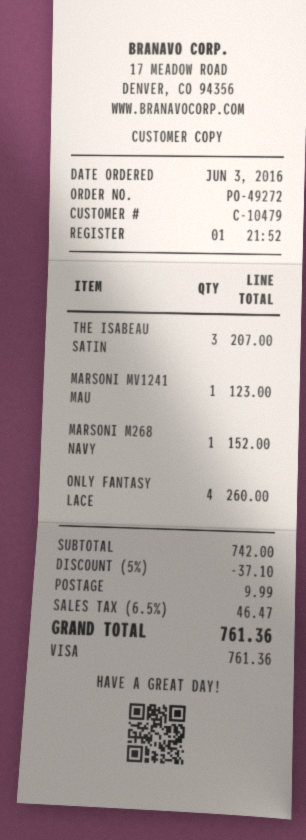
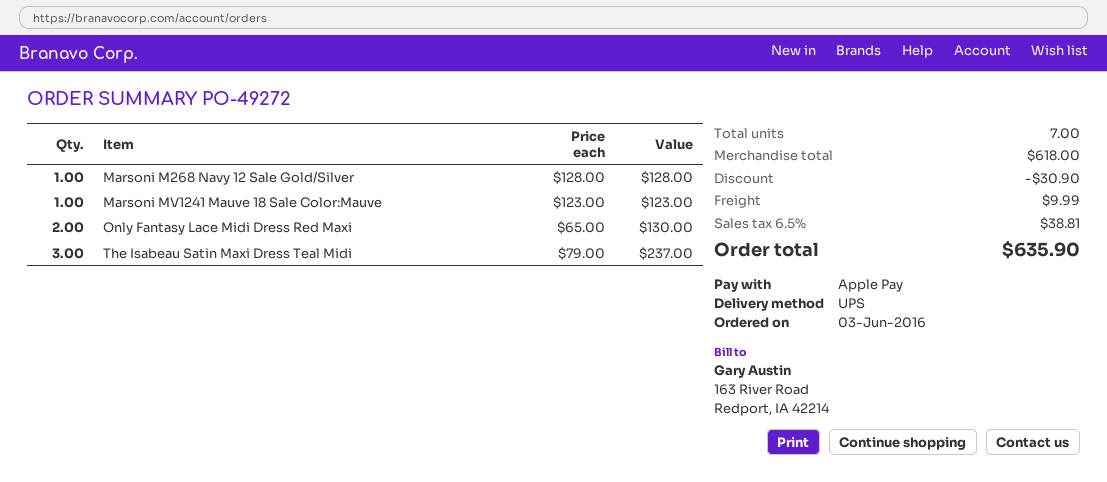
payment method: Visa -> Apple Pay
THE ISABEAU SATIN: 3 for 207.00 -> 3 for 237.00
MARSONI M268 NAVY: 1 for 152.00 -> 1 for 128.00
ONLY FANTASY LACE: 4 for 260.00 -> 2 for 130.00
subtotal: 742.00 -> 618.00
discount: 37.10 -> 30.90
tax: 6.5% = 46.47 -> 6.5% = 38.81
total: 761.36 -> 635.90

